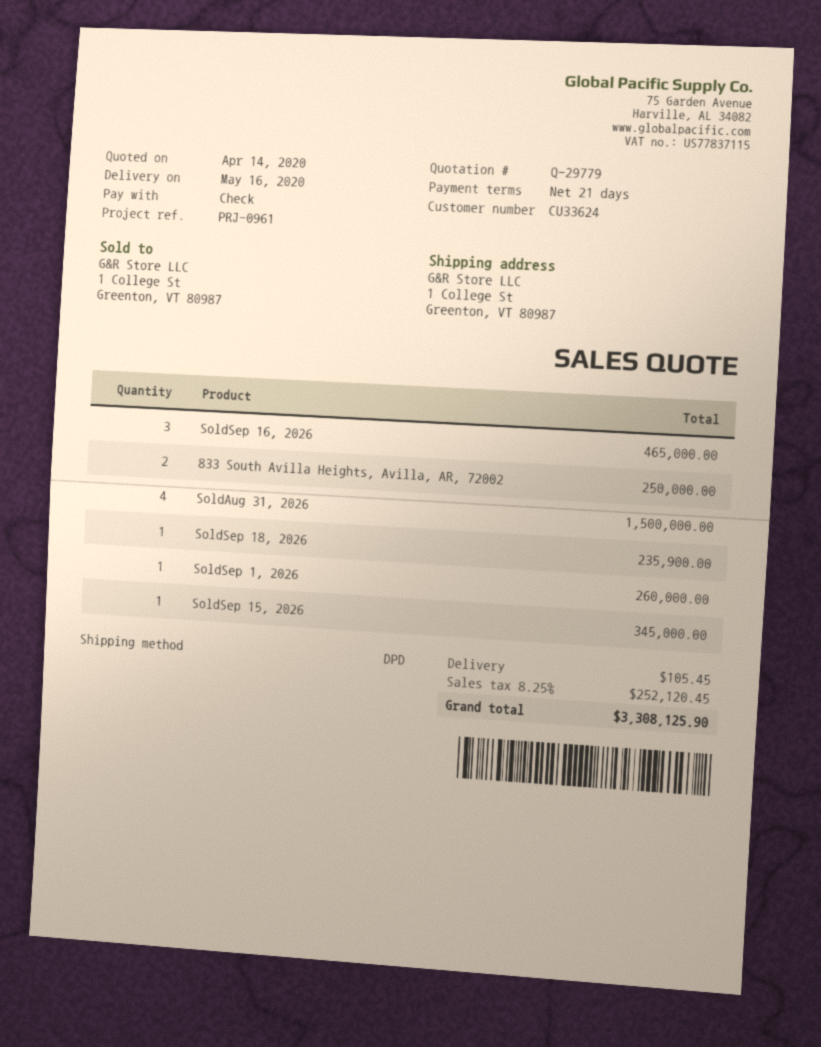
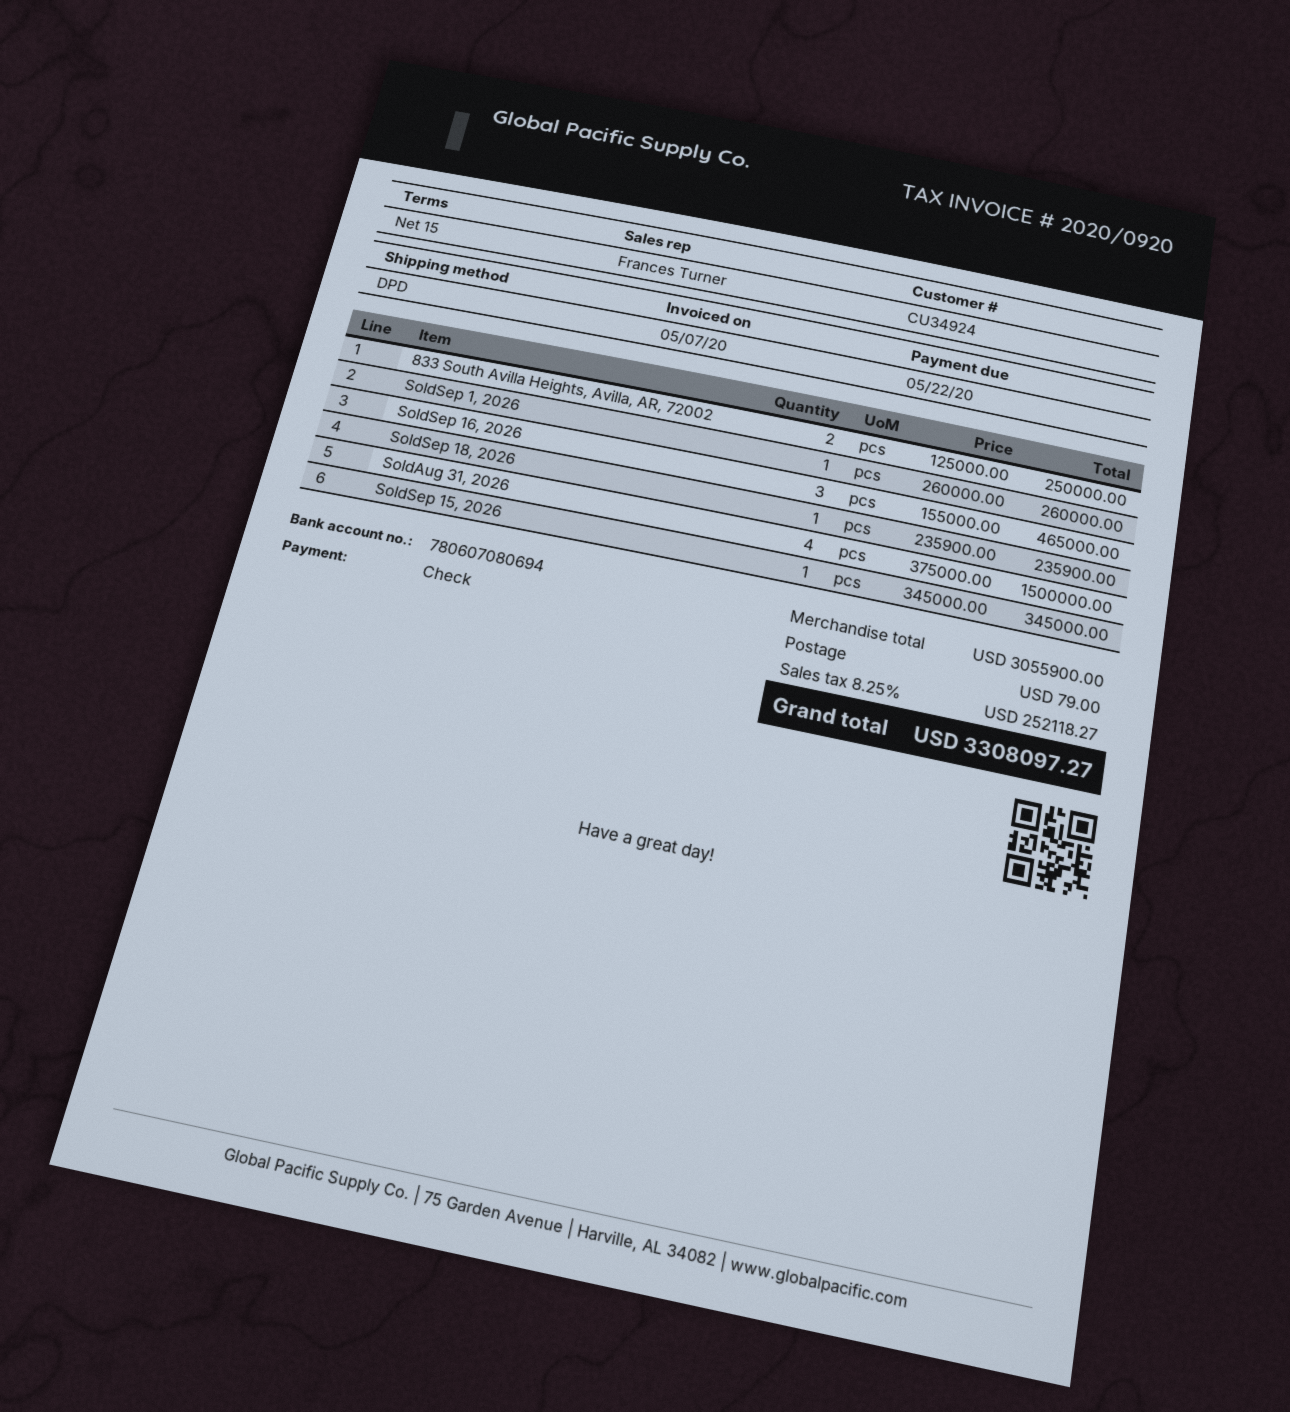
payment terms: 21 days -> 15 days
customer number: CU33624 -> CU34924
shipping: 105.45 -> 79.00
tax: 8.25% = 252120.45 -> 8.25% = 252118.27
total: 3308125.90 -> 3308097.27

